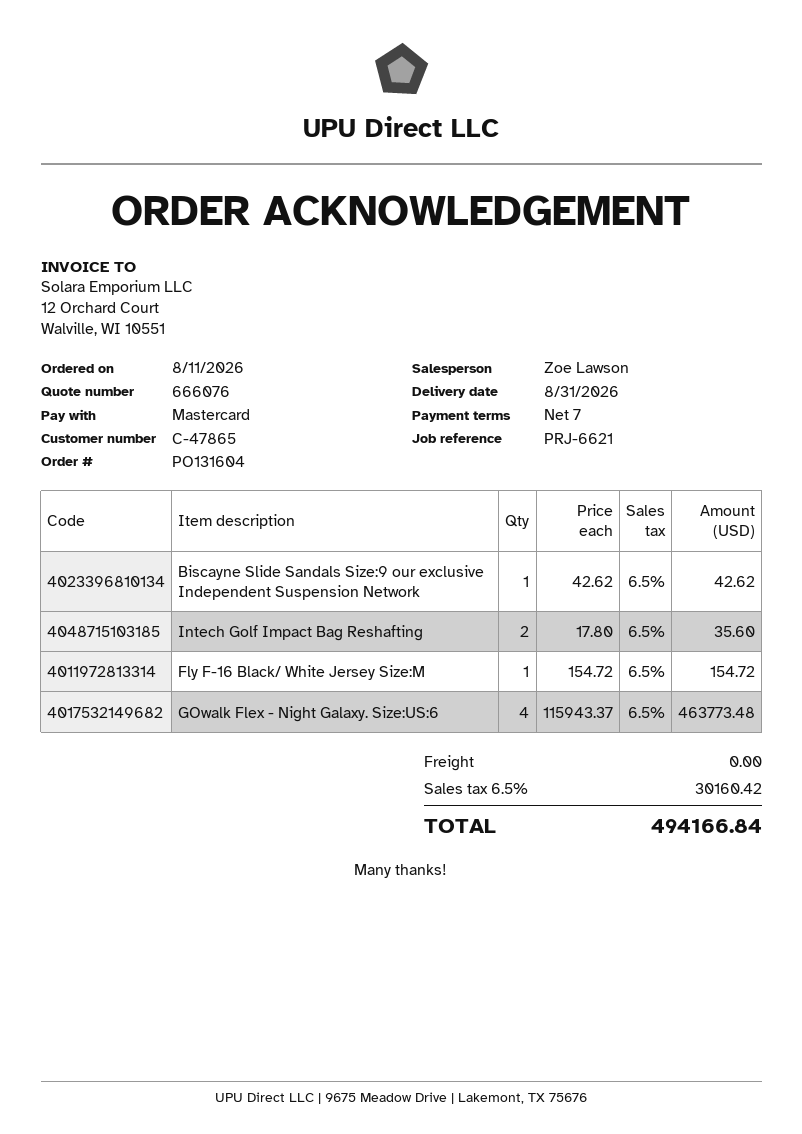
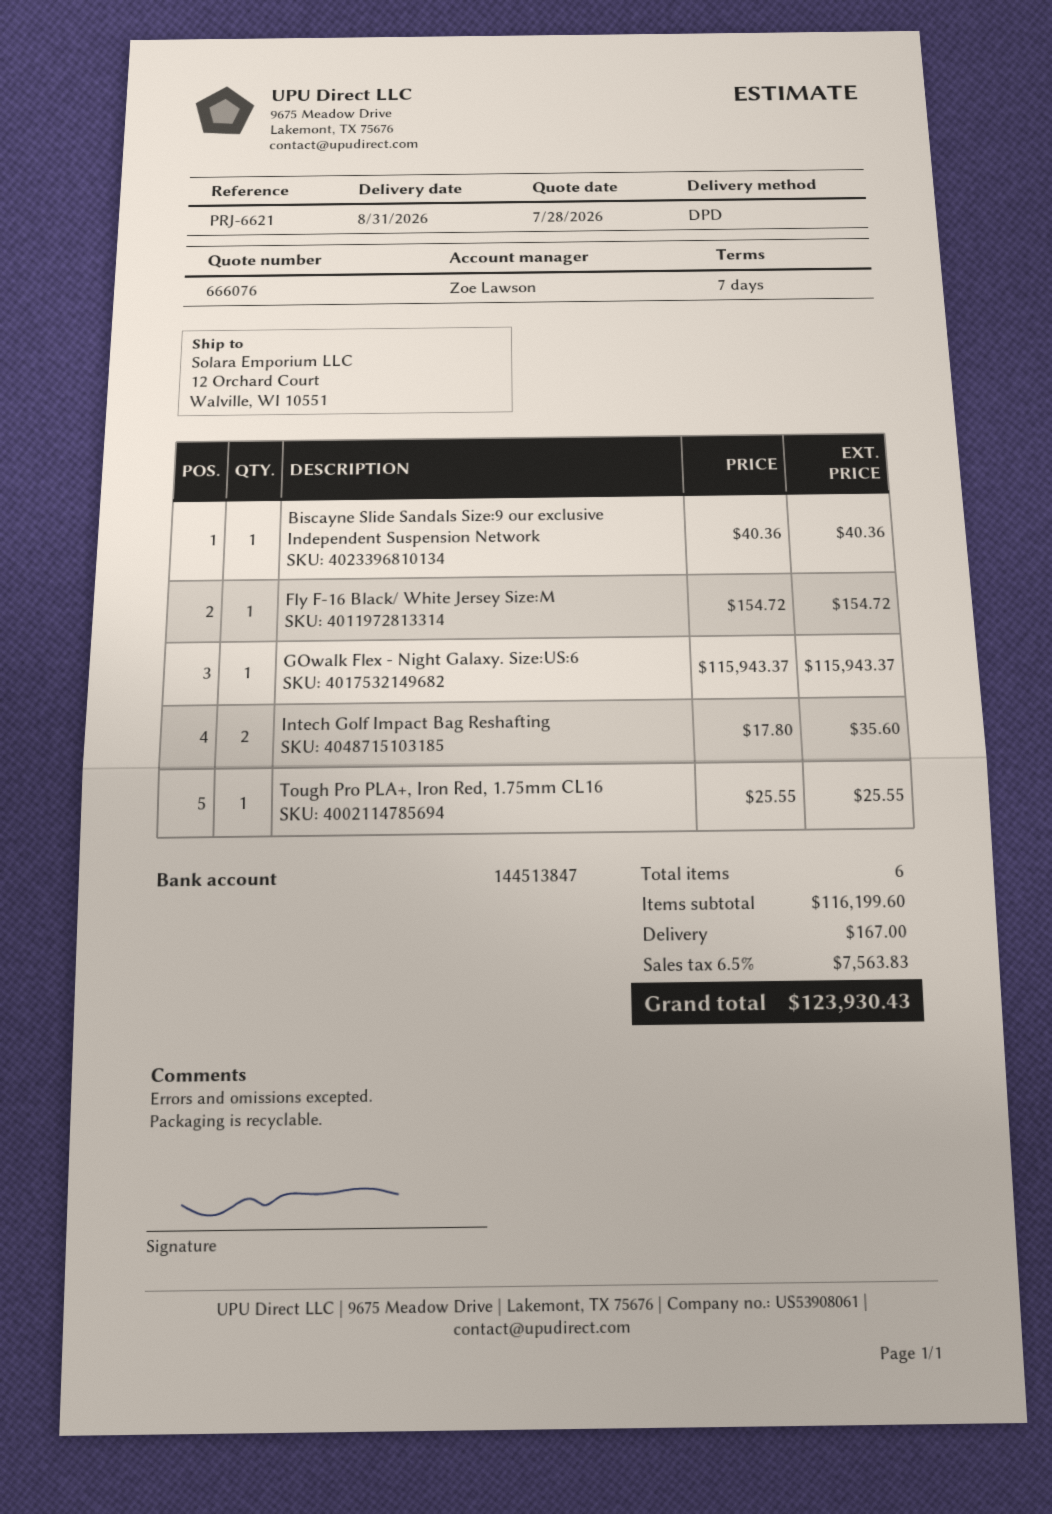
Biscayne Slide Sandals Size:9 our exclusive Independent Suspension Network: 1 x 42.62 = 42.62 -> 1 x 40.36 = 40.36
GOwalk Flex - Night Galaxy. Size:US:6: 4 x 115943.37 = 463773.48 -> 1 x 115943.37 = 115943.37
Tough Pro PLA+, Iron Red, 1.75mm CL16: none -> 1 x 25.55 = 25.55
shipping: 0.00 -> 167.00
tax: 6.5% = 30160.42 -> 6.5% = 7563.83
total: 494166.84 -> 123930.43

